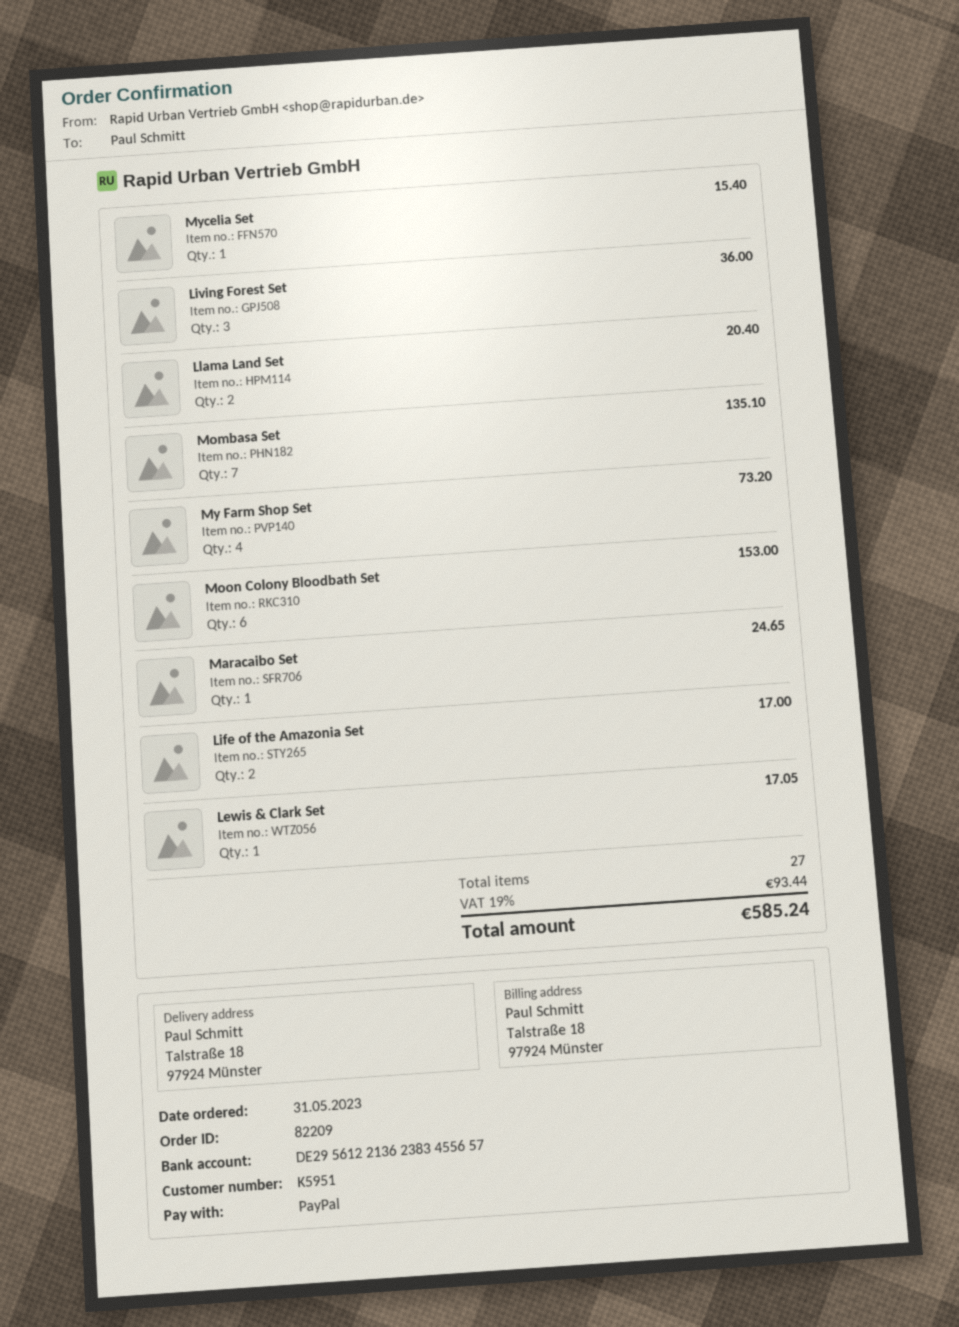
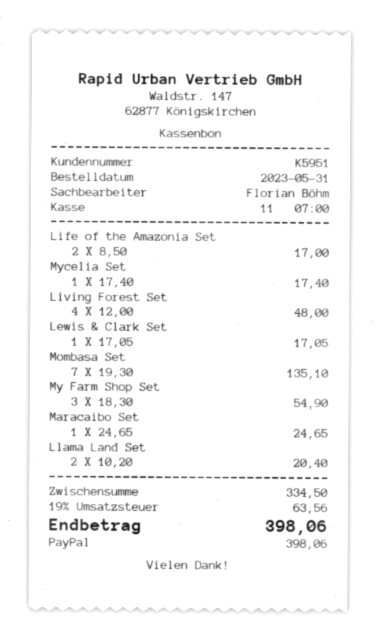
Mycelia Set: 1 for 15.40 -> 1 for 17.40
Living Forest Set: 3 for 36.00 -> 4 for 48.00
My Farm Shop Set: 4 for 73.20 -> 3 for 54.90
Moon Colony Bloodbath Set: 6 for 153.00 -> none
tax: 19% = 93.44 -> 19% = 63.56
total: 585.24 -> 398.06

